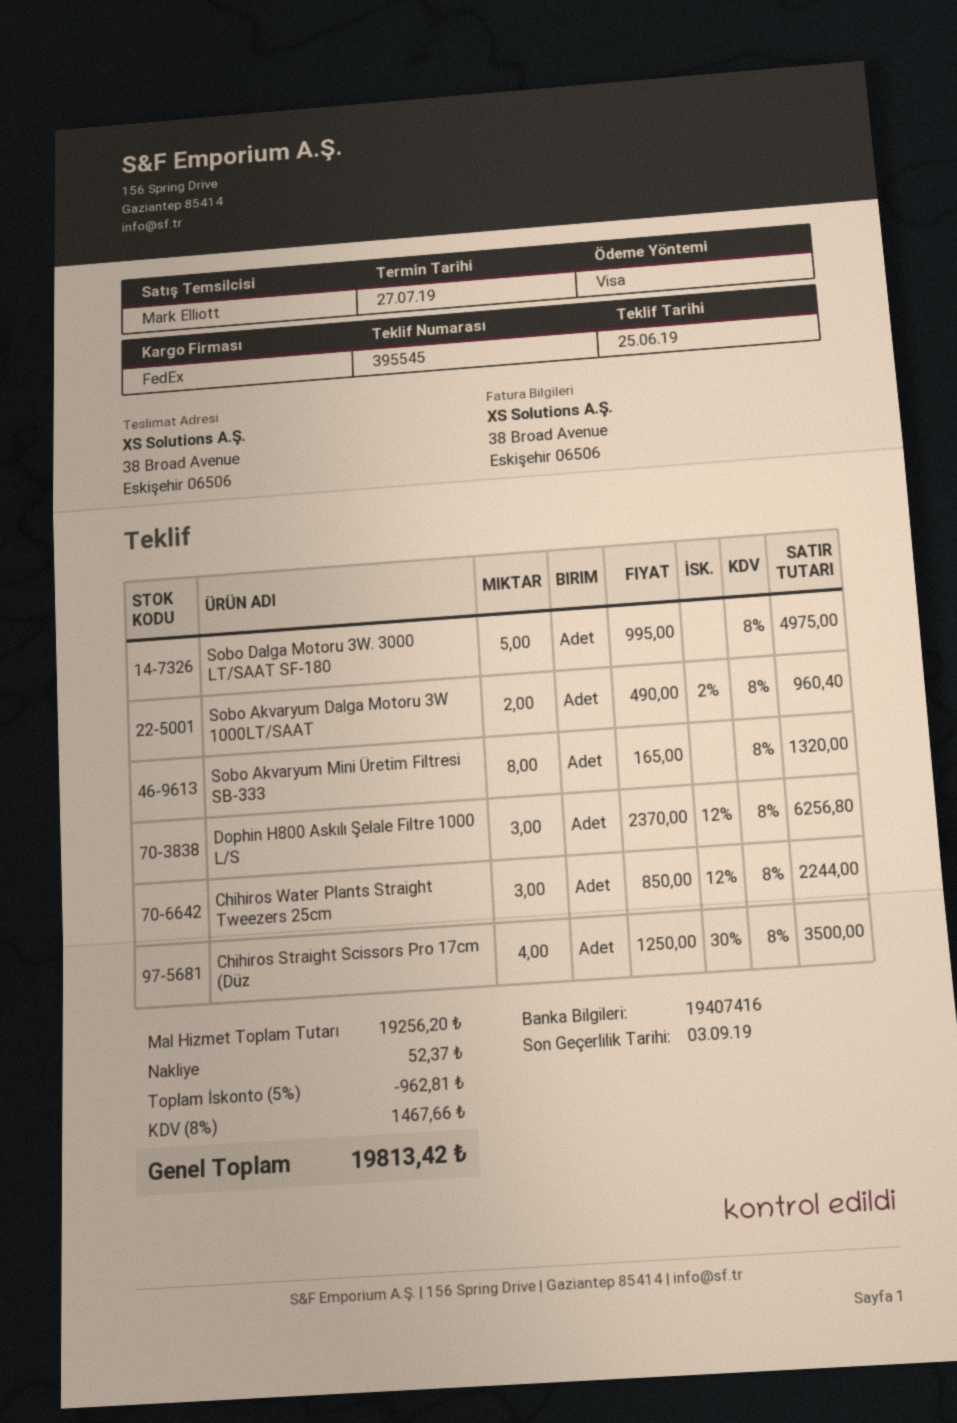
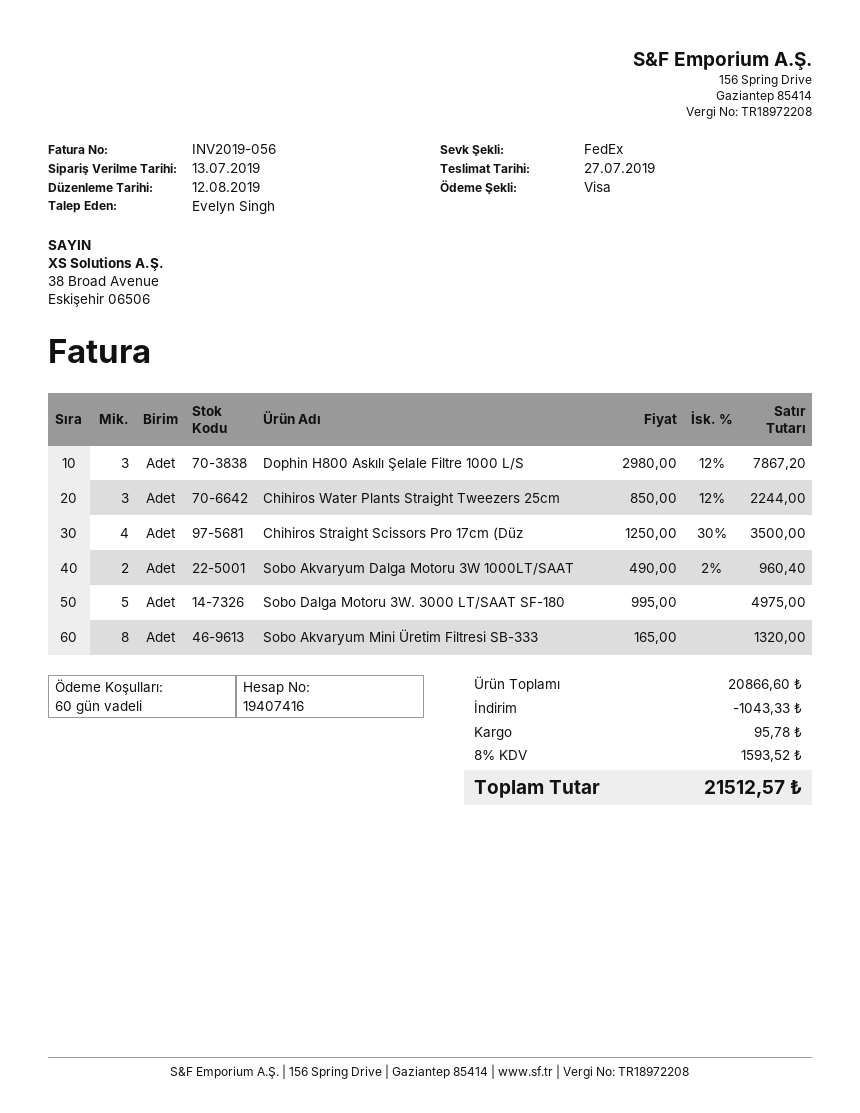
Dophin H800 Askılı Şelale Filtre 1000 L/S: 3 x 2370.00 - 12% = 6256.80 -> 3 x 2980.00 - 12% = 7867.20
subtotal: 19256.20 -> 20866.60
discount: 962.81 -> 1043.33
shipping: 52.37 -> 95.78
tax: 8% = 1467.66 -> 8% = 1593.52
total: 19813.42 -> 21512.57

